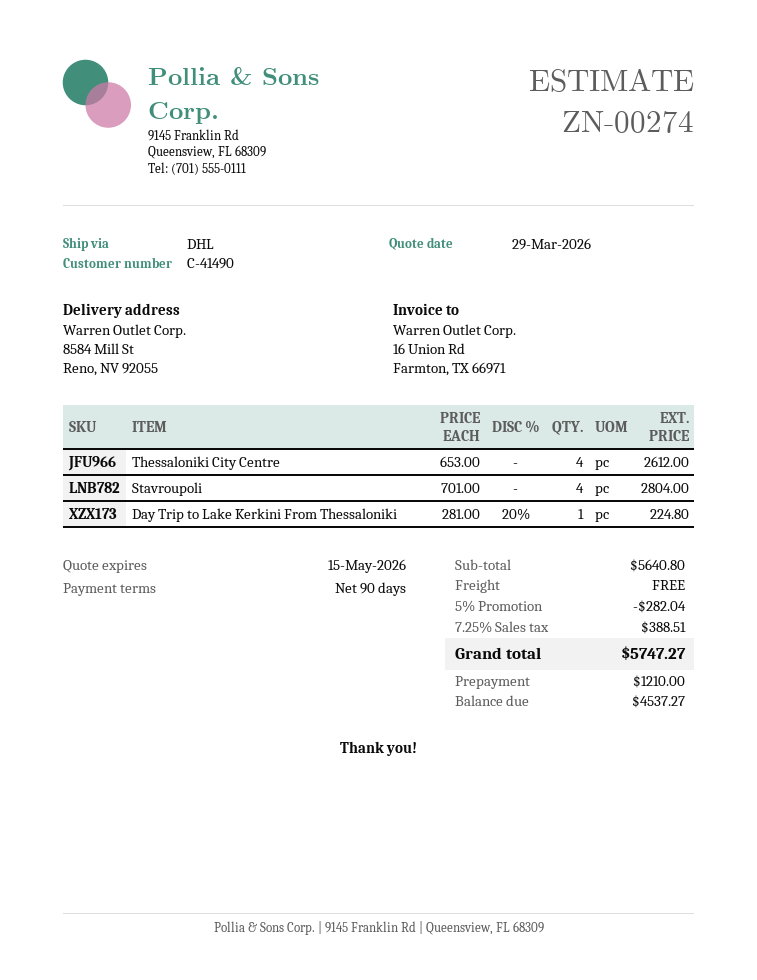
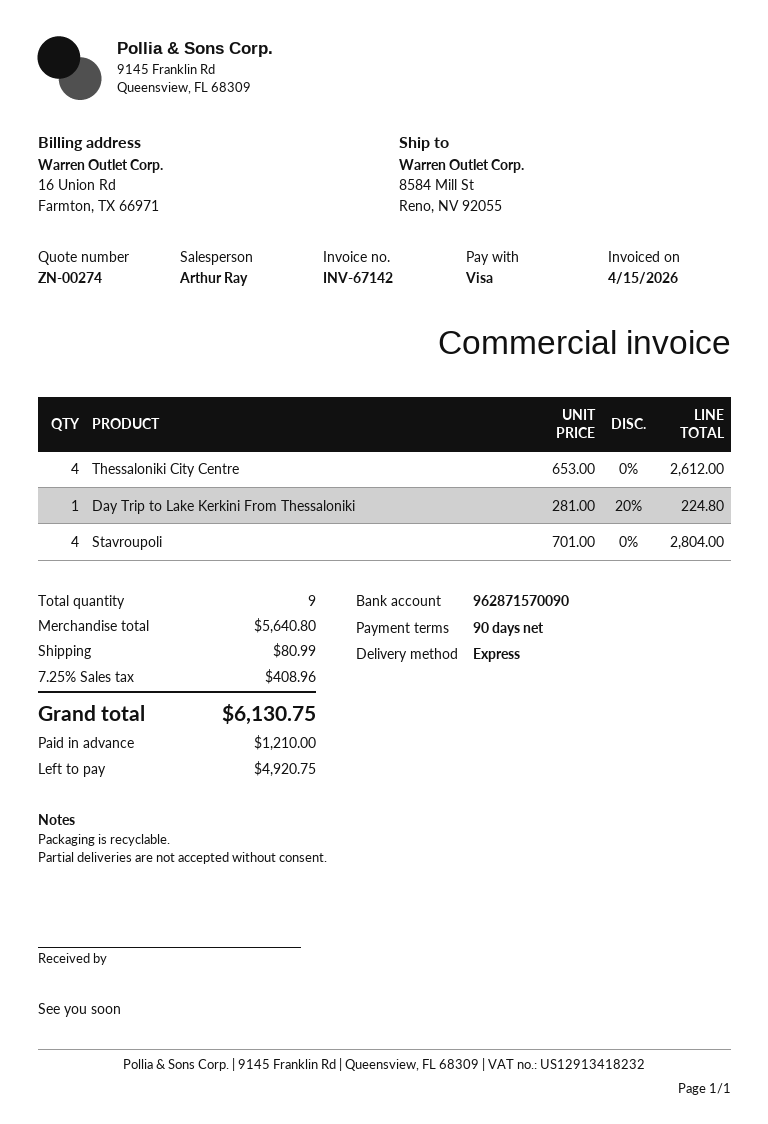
shipping method: DHL -> express
discount: 5% = 282.04 -> none
shipping: 0.00 -> 80.99
tax: 7.25% = 388.51 -> 7.25% = 408.96
total: 5747.27 -> 6130.75
balance: 4537.27 -> 4920.75

